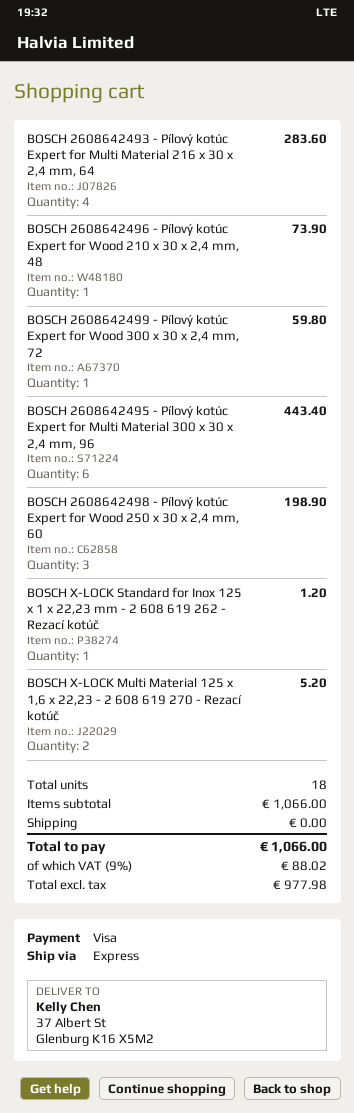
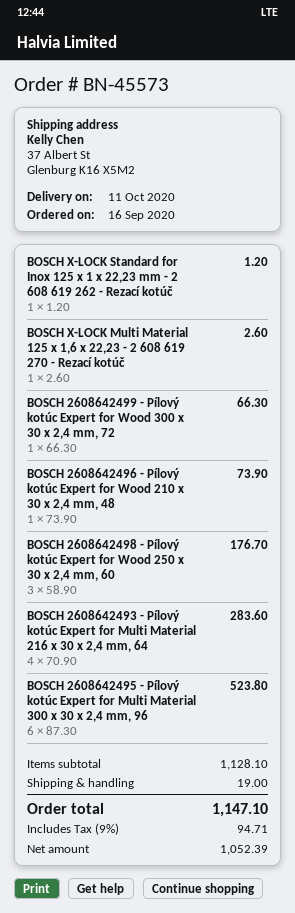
BOSCH 2608642499 - Pílový kotúc Expert for Wood 300 x 30 x 2,4 mm, 72: 1 for 59.80 -> 1 for 66.30
BOSCH 2608642495 - Pílový kotúc Expert for Multi Material 300 x 30 x 2,4 mm, 96: 6 for 443.40 -> 6 for 523.80
BOSCH 2608642498 - Pílový kotúc Expert for Wood 250 x 30 x 2,4 mm, 60: 3 for 198.90 -> 3 for 176.70
BOSCH X-LOCK Multi Material 125 x 1,6 x 22,23 - 2 608 619 270 - Rezací kotúč: 2 for 5.20 -> 1 for 2.60
subtotal: 1066.00 -> 1128.10
shipping: 0.00 -> 19.00
net: 977.98 -> 1052.39
tax: 9% = 88.02 -> 9% = 94.71
total: 1066.00 -> 1147.10

